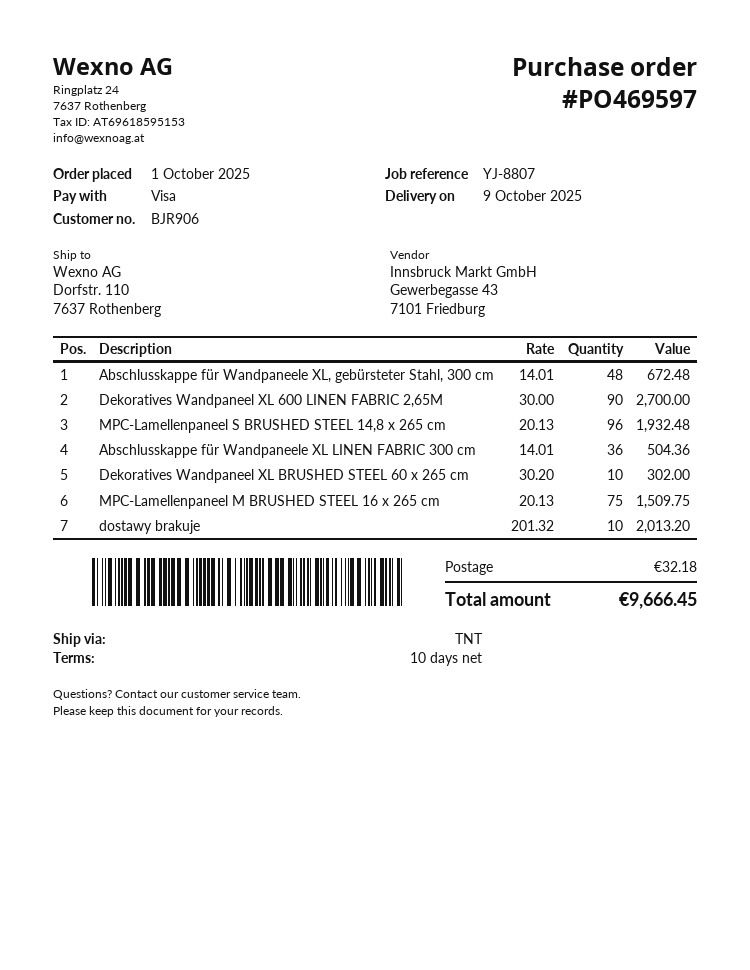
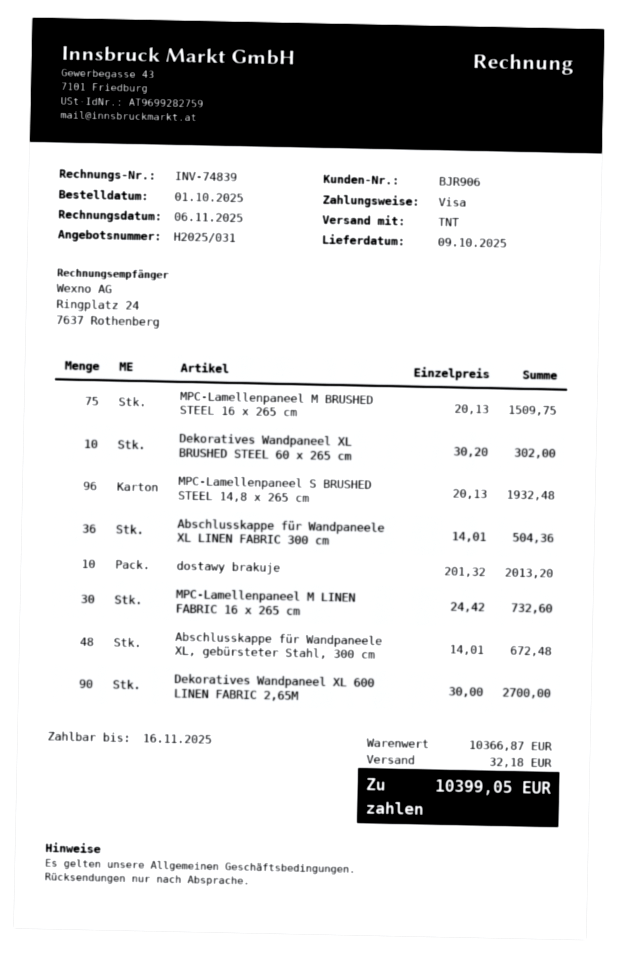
MPC-Lamellenpaneel M LINEN FABRIC 16 x 265 cm: none -> 30 x 24.42 = 732.60
total: 9666.45 -> 10399.05

